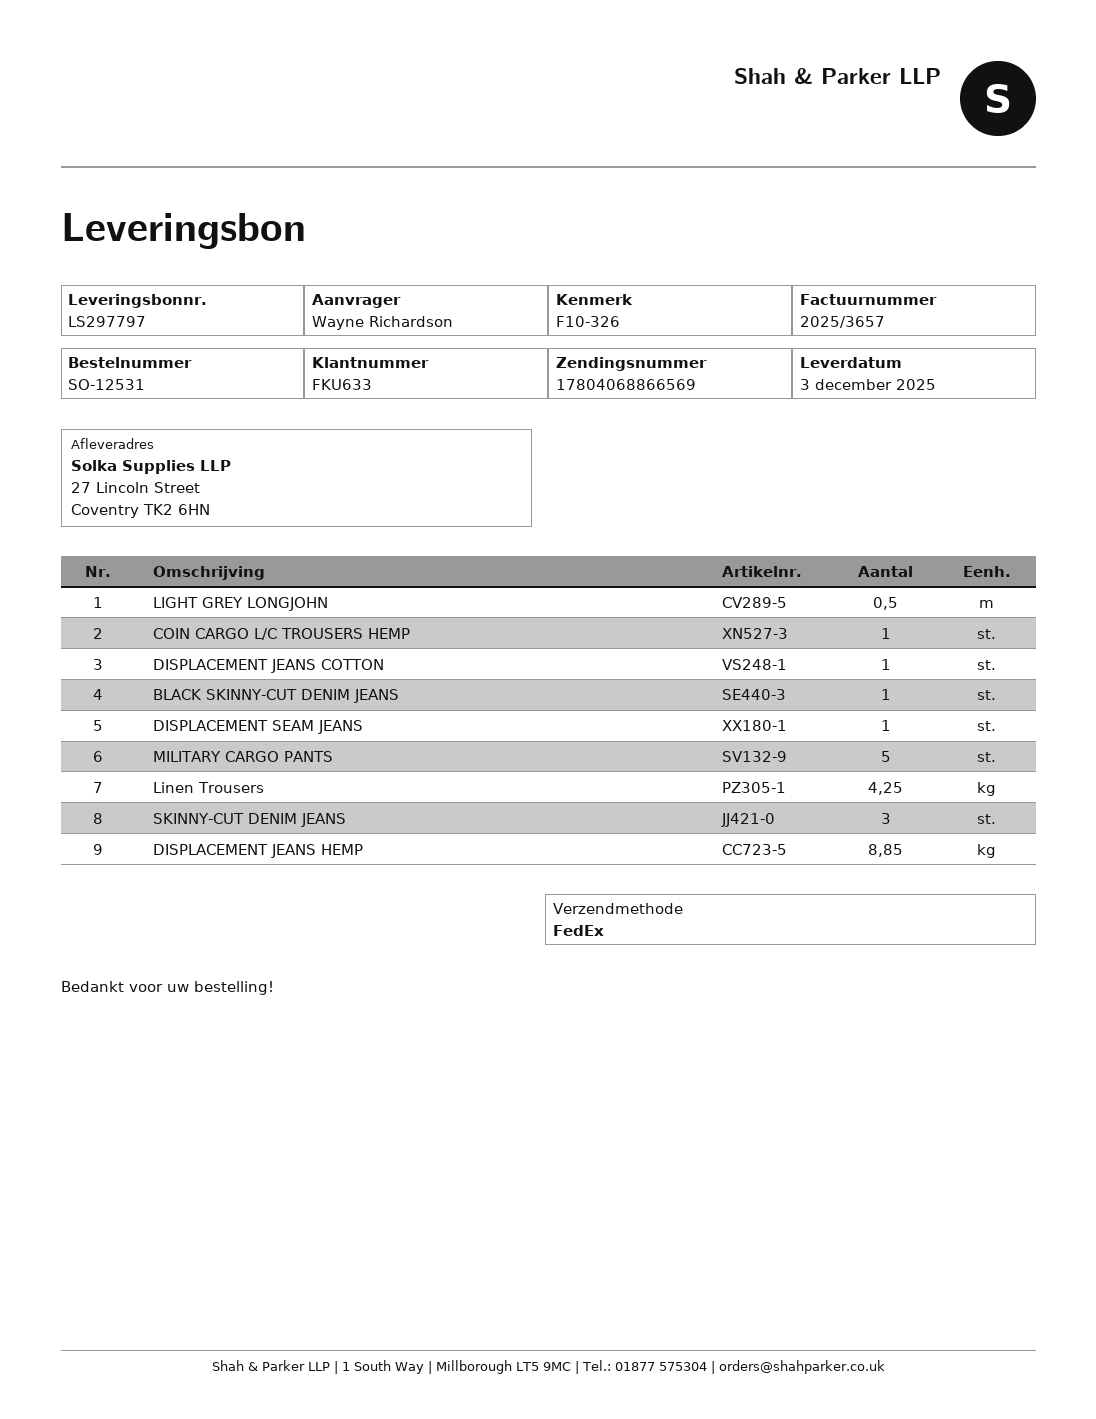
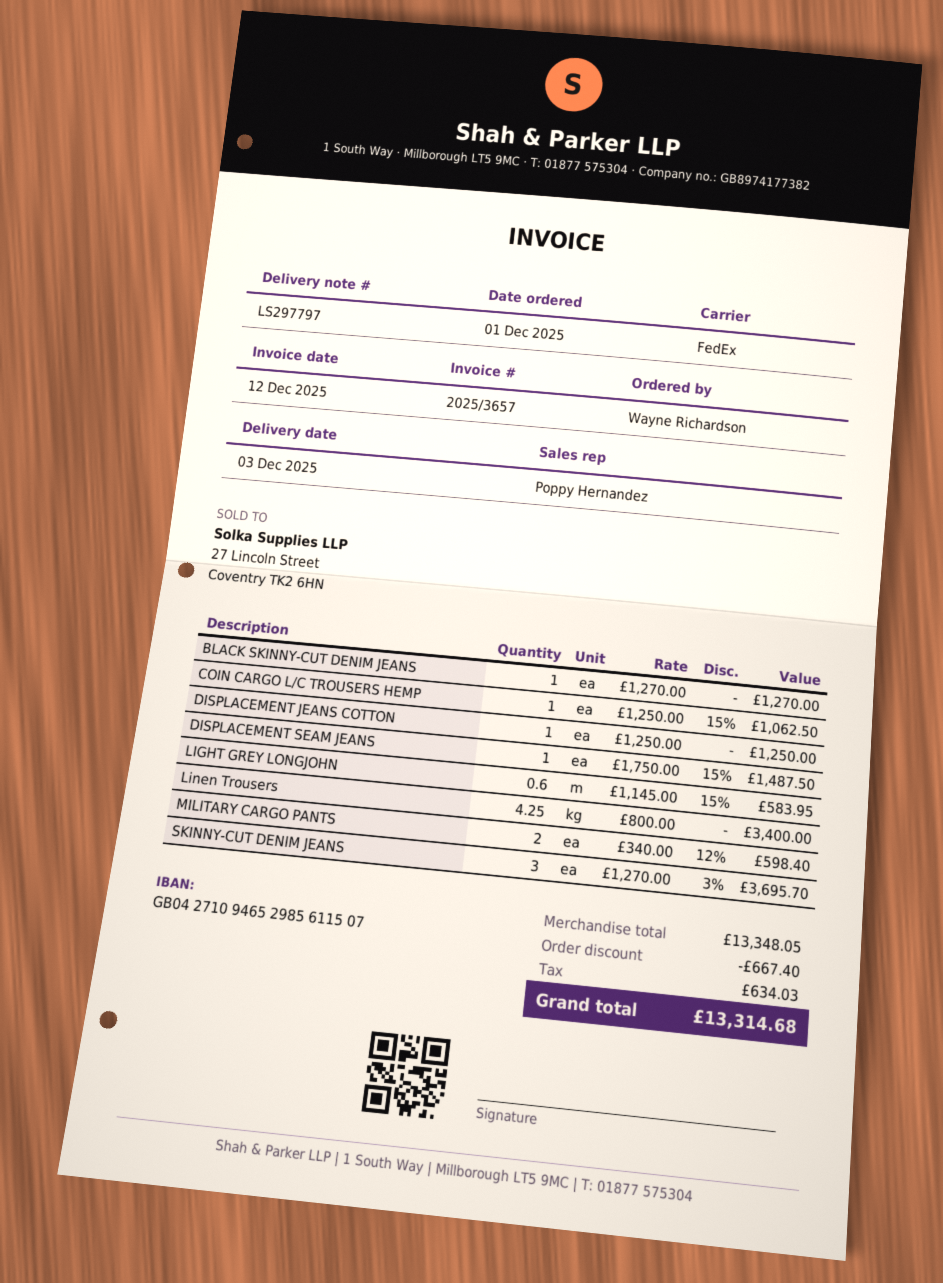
LIGHT GREY LONGJOHN: 0.5 -> 0.6
MILITARY CARGO PANTS: 5 -> 2
DISPLACEMENT JEANS HEMP: 8.85 -> none

